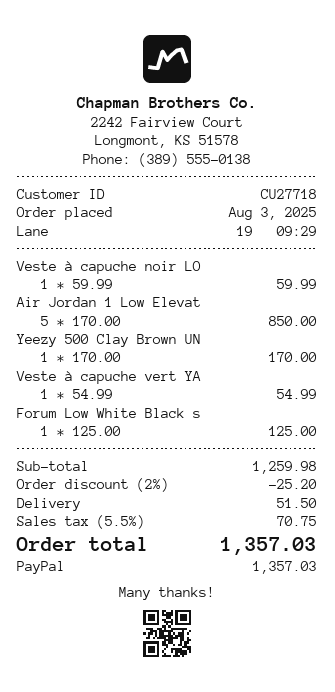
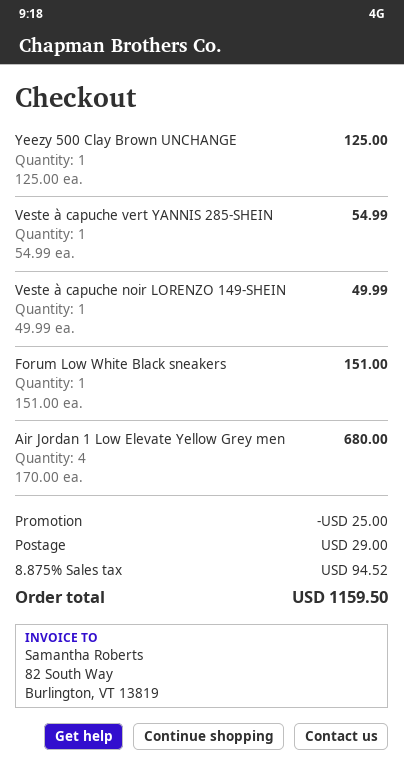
Veste à capuche noir LO: 1 x 59.99 = 59.99 -> 1 x 49.99 = 49.99
Air Jordan 1 Low Elevat: 5 x 170.00 = 850.00 -> 4 x 170.00 = 680.00
Yeezy 500 Clay Brown UN: 1 x 170.00 = 170.00 -> 1 x 125.00 = 125.00
Forum Low White Black s: 1 x 125.00 = 125.00 -> 1 x 151.00 = 151.00
discount: 25.20 -> 25.00
shipping: 51.50 -> 29.00
tax: 5.5% = 70.75 -> 8.875% = 94.52
total: 1357.03 -> 1159.50

